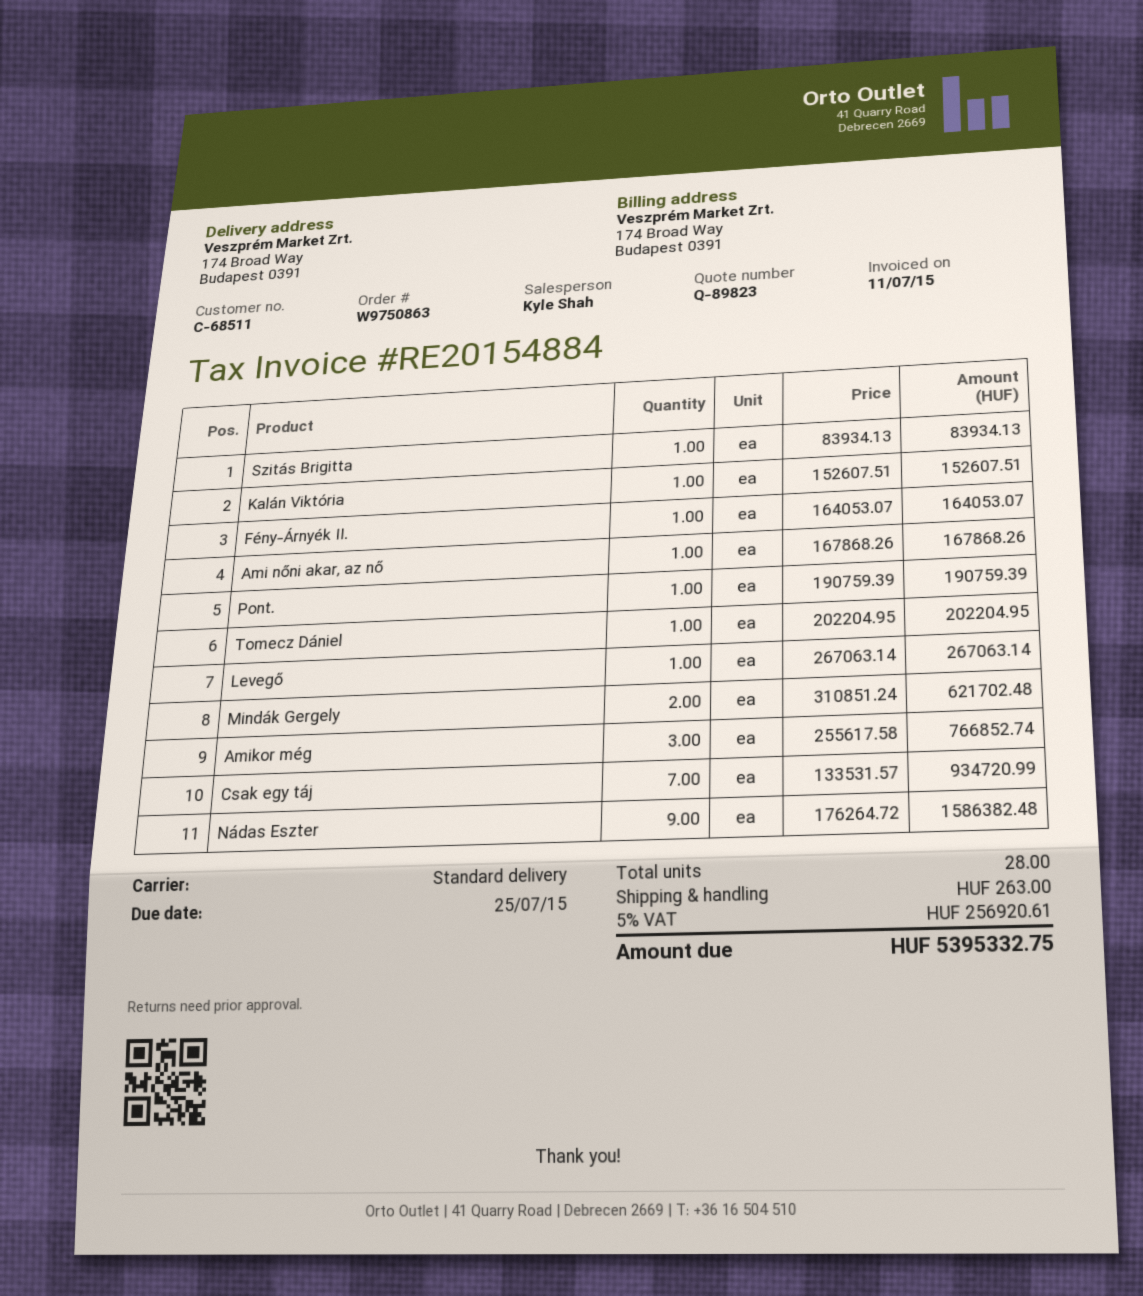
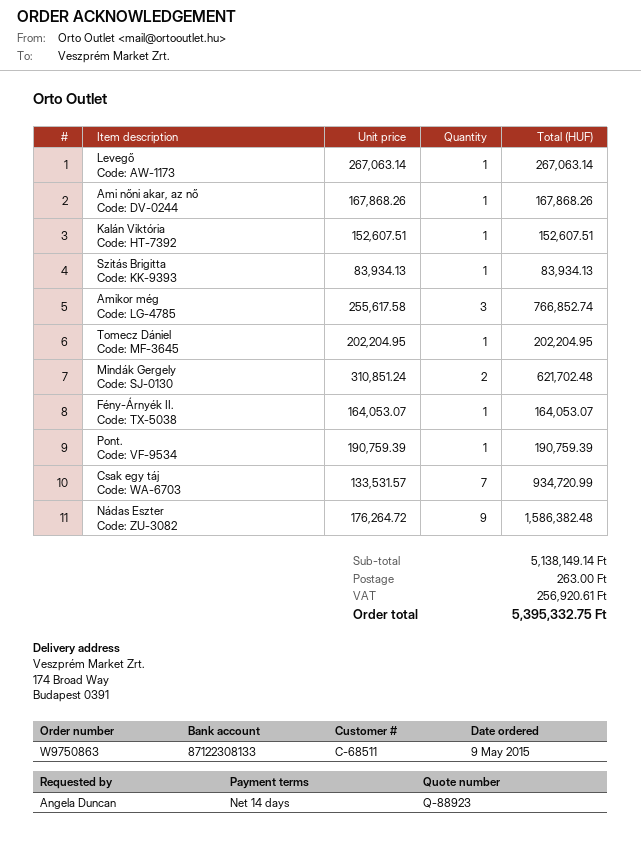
quote number: Q-89823 -> Q-88923

